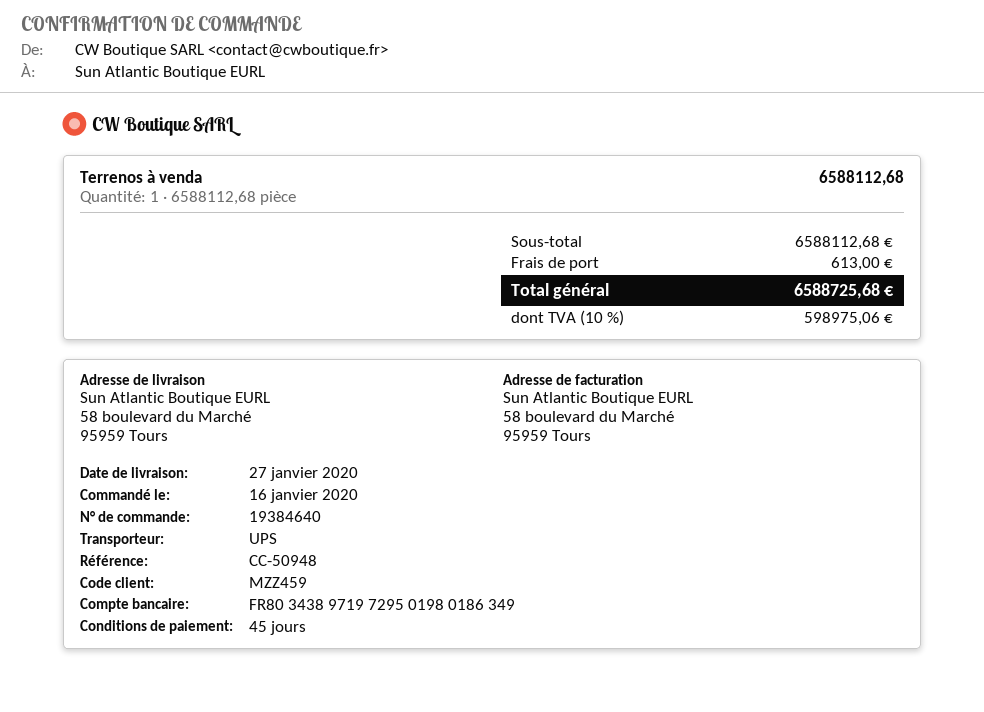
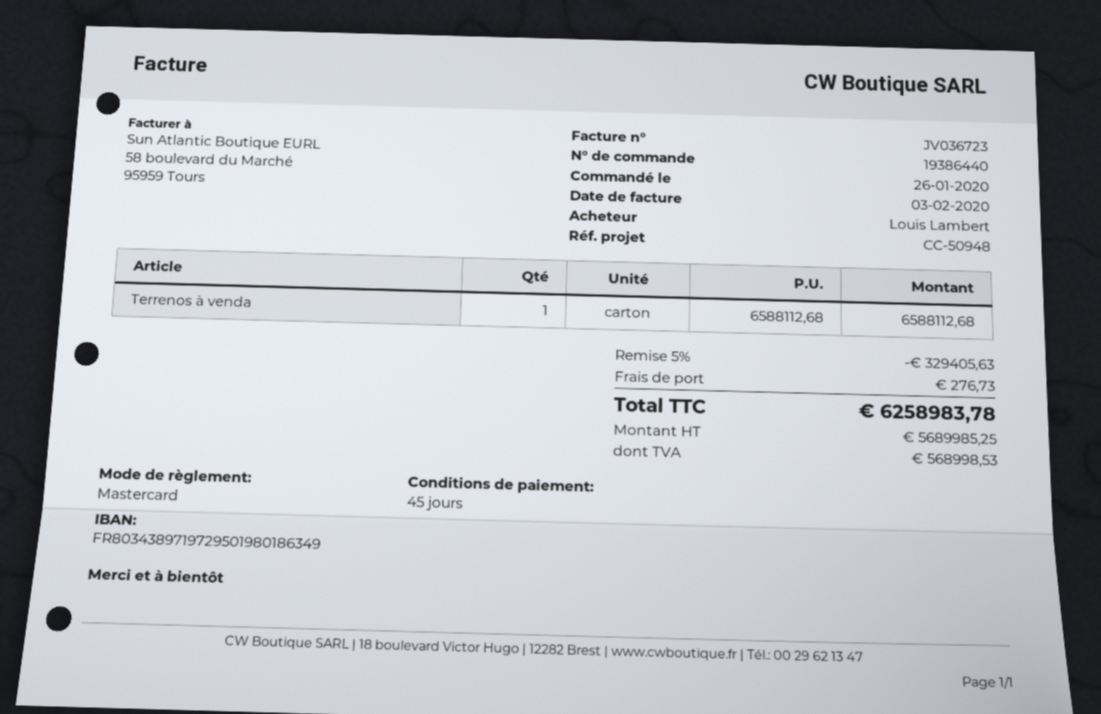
order number: 19384640 -> 19386440
order date: 2020-01-16 -> 2020-01-26
discount: none -> 5% = 329405.63
shipping: 613.00 -> 276.73
tax: 598975.06 -> 568998.53
total: 6588725.68 -> 6258983.78

